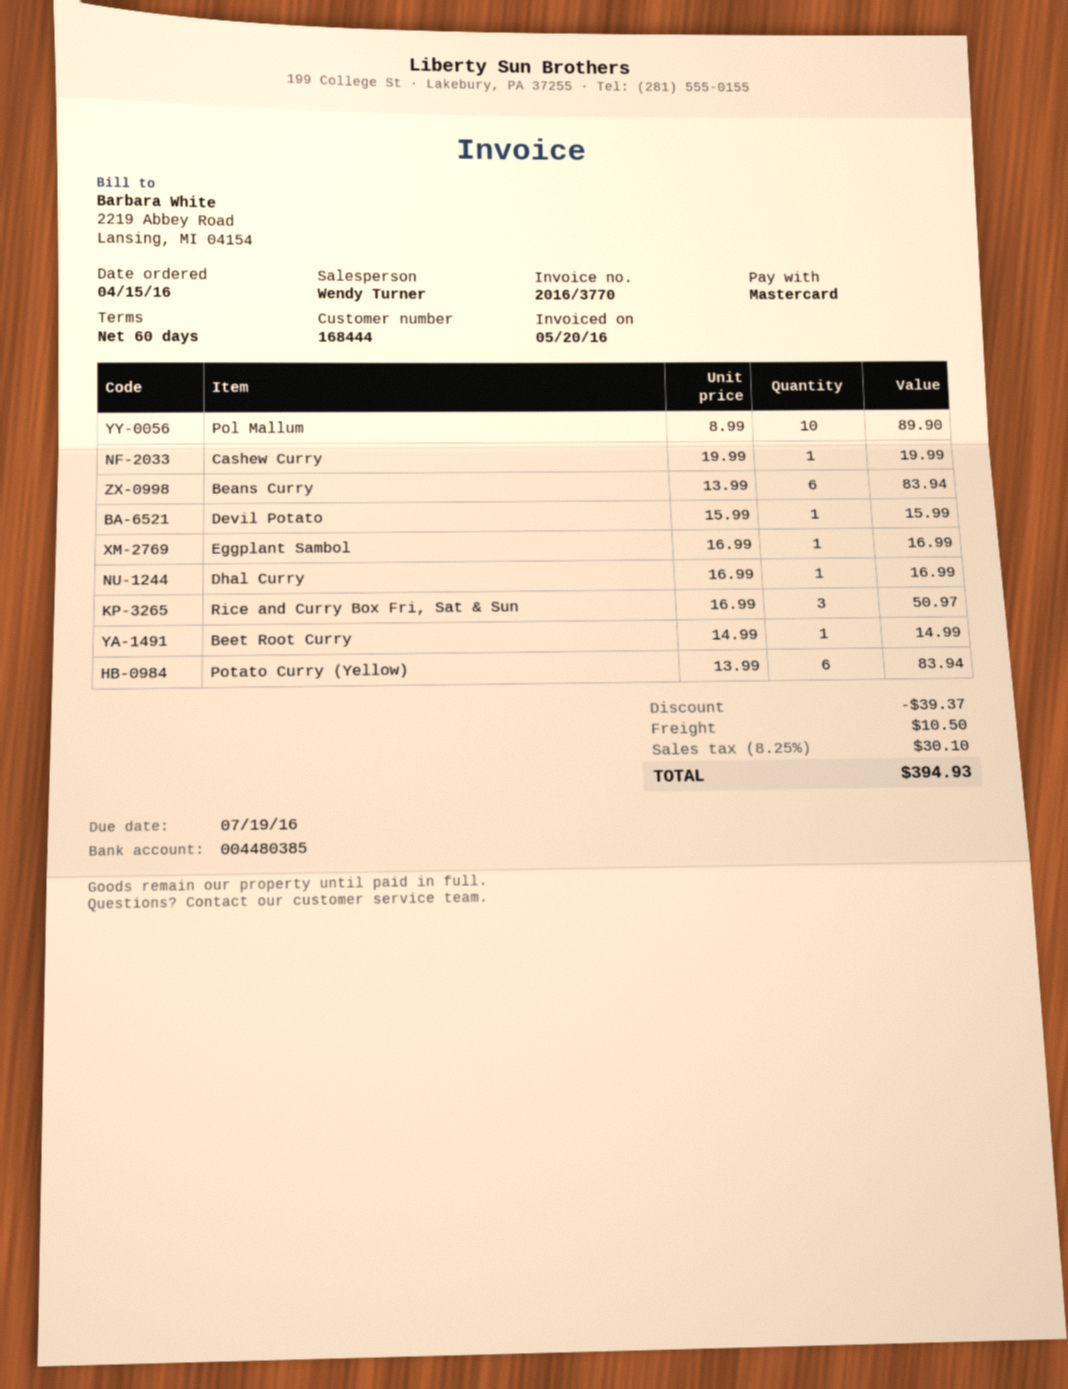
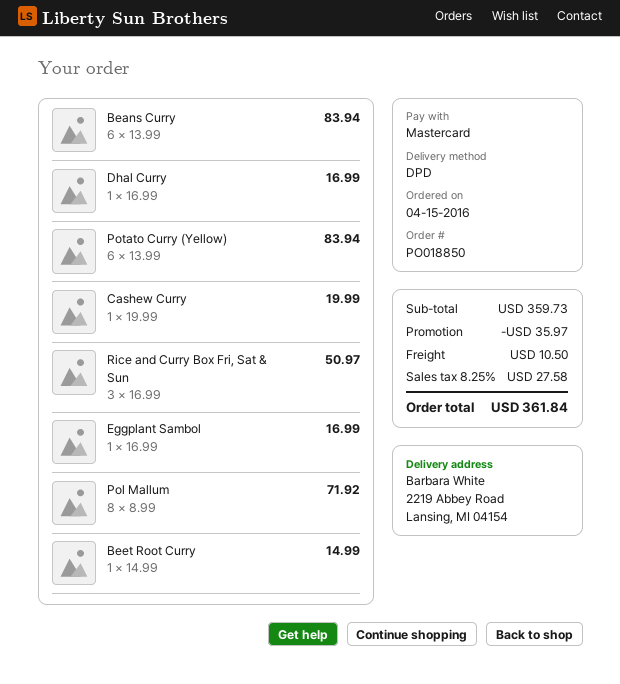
Pol Mallum: 10 x 8.99 = 89.90 -> 8 x 8.99 = 71.92
Devil Potato: 1 x 15.99 = 15.99 -> none
discount: 39.37 -> 35.97
tax: 8.25% = 30.10 -> 8.25% = 27.58
total: 394.93 -> 361.84

